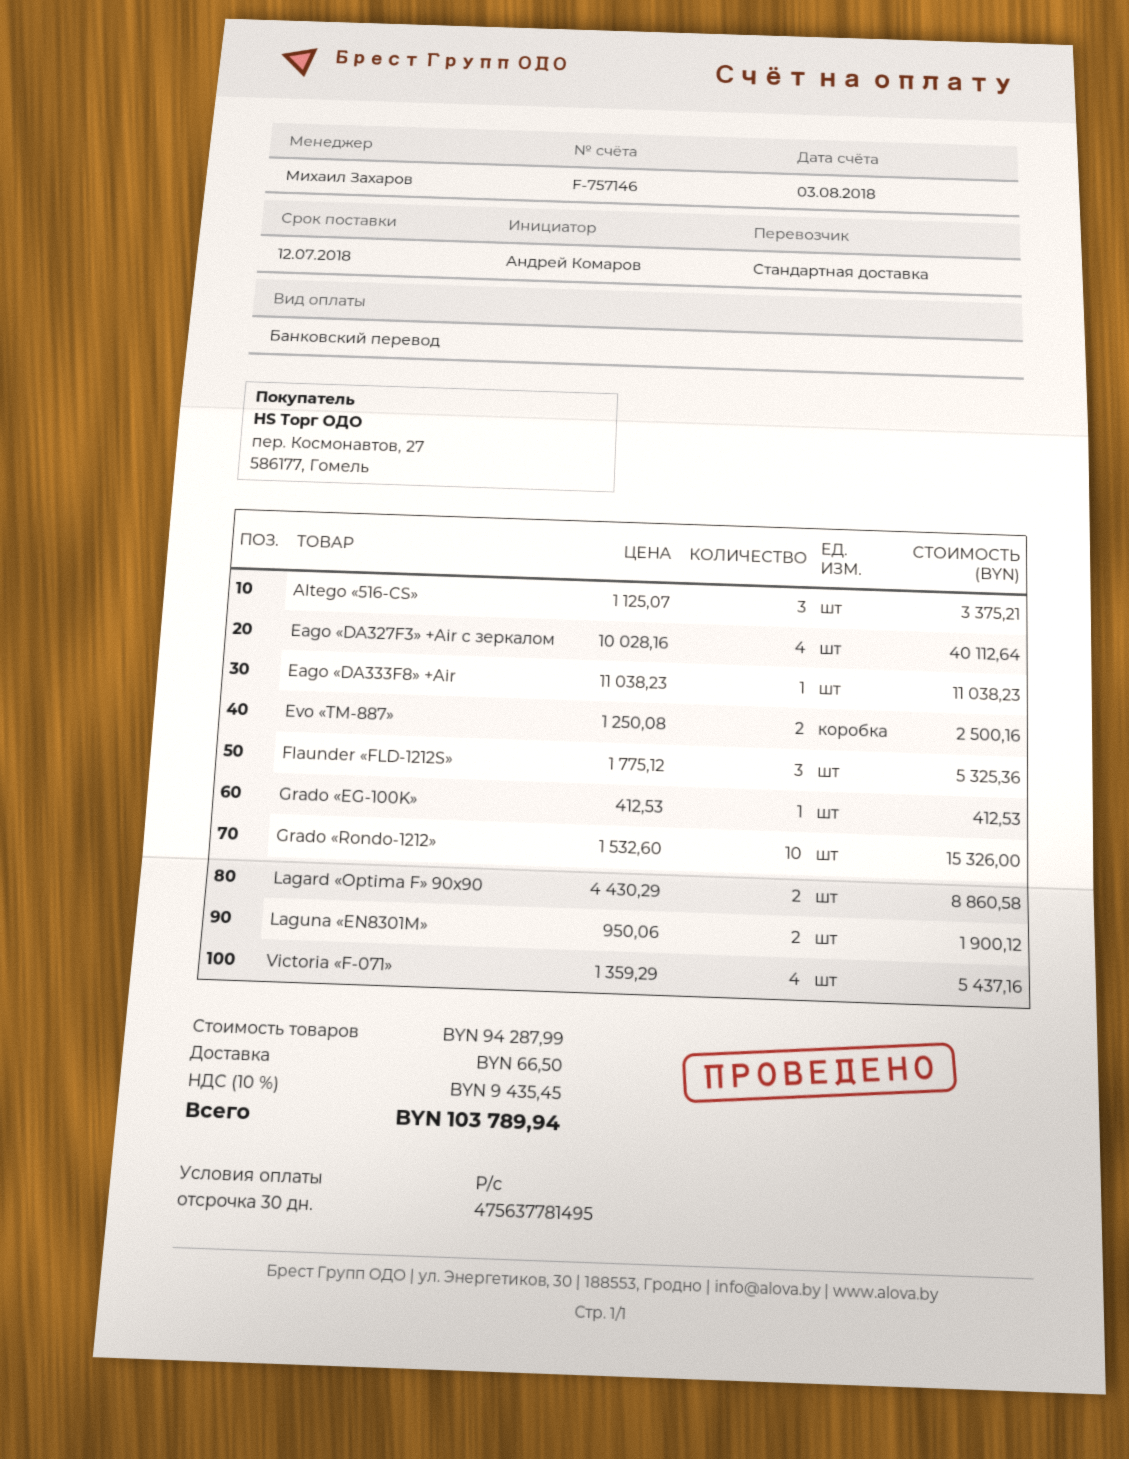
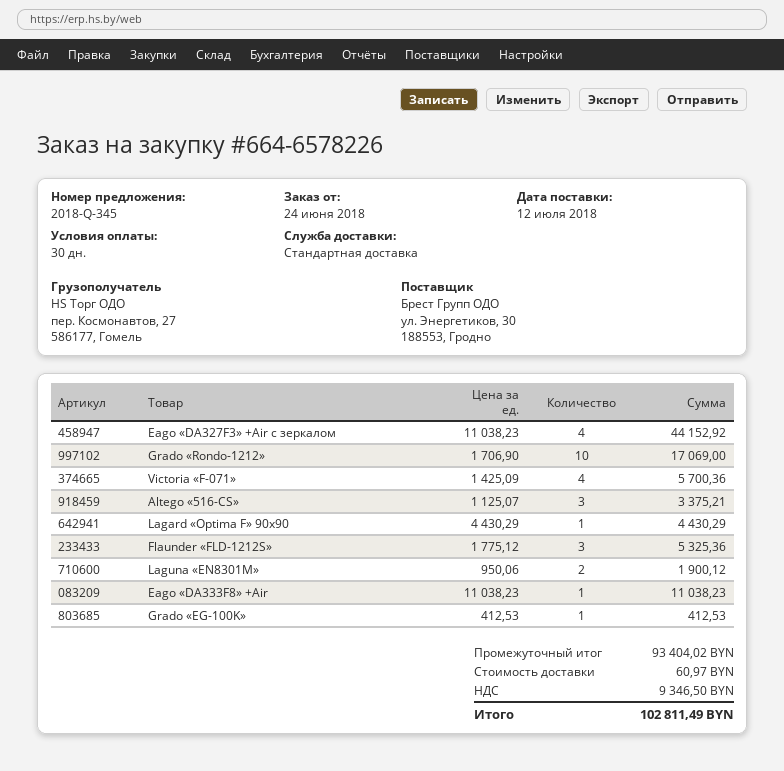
Eago «DA327F3» +Air с зеркалом: 4 x 10028.16 = 40112.64 -> 4 x 11038.23 = 44152.92
Evo «TM-887»: 2 x 1250.08 = 2500.16 -> none
Grado «Rondo-1212»: 10 x 1532.60 = 15326.00 -> 10 x 1706.90 = 17069.00
Lagard «Optima F» 90х90: 2 x 4430.29 = 8860.58 -> 1 x 4430.29 = 4430.29
Victoria «F-071»: 4 x 1359.29 = 5437.16 -> 4 x 1425.09 = 5700.36
subtotal: 94287.99 -> 93404.02
shipping: 66.50 -> 60.97
tax: 9435.45 -> 9346.50
total: 103789.94 -> 102811.49

